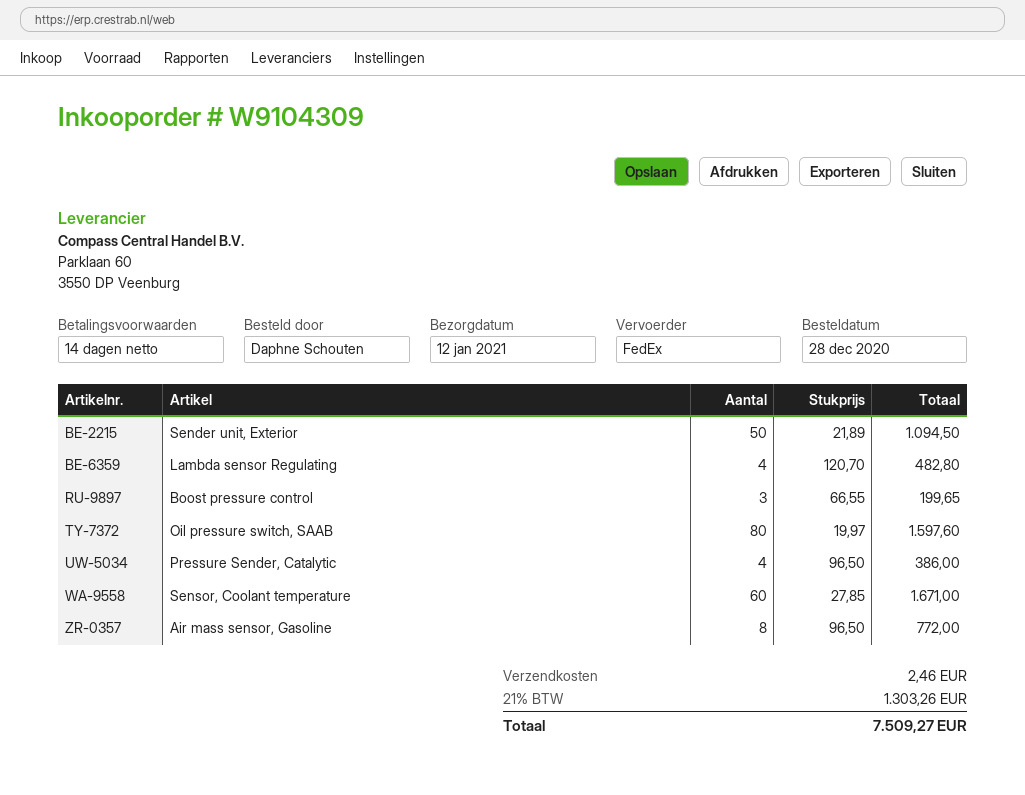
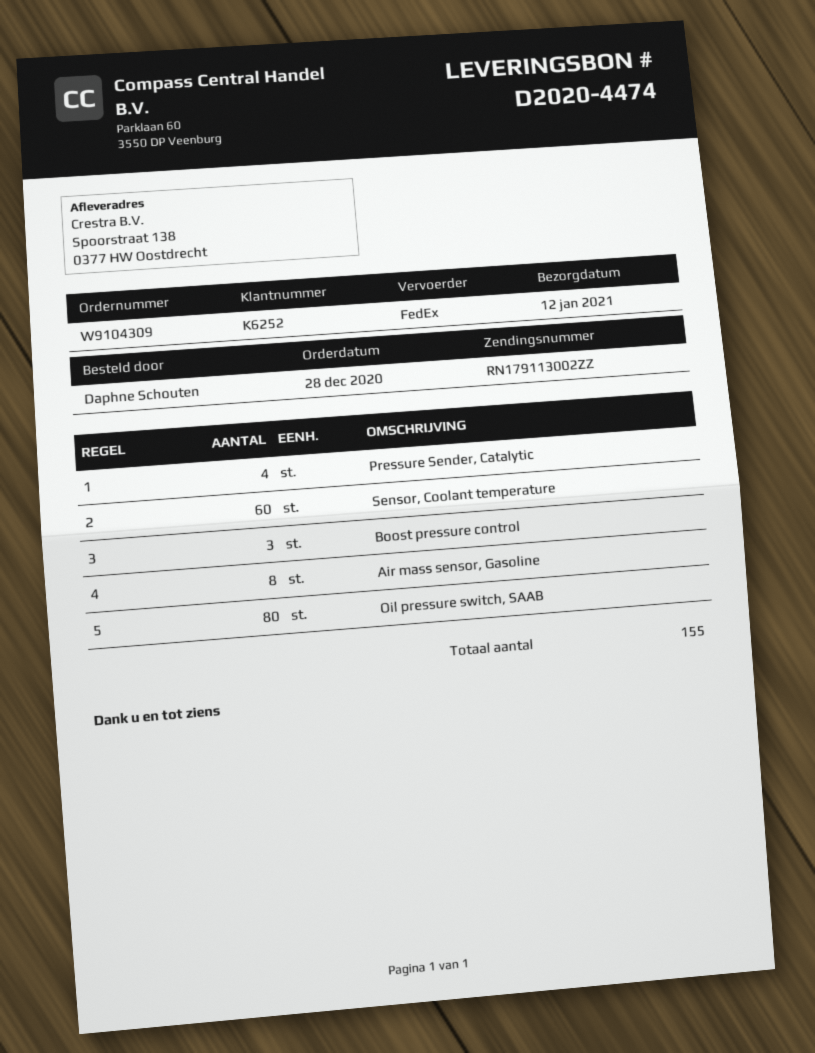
Sender unit, Exterior: 50 -> none
Lambda sensor Regulating: 4 -> none

